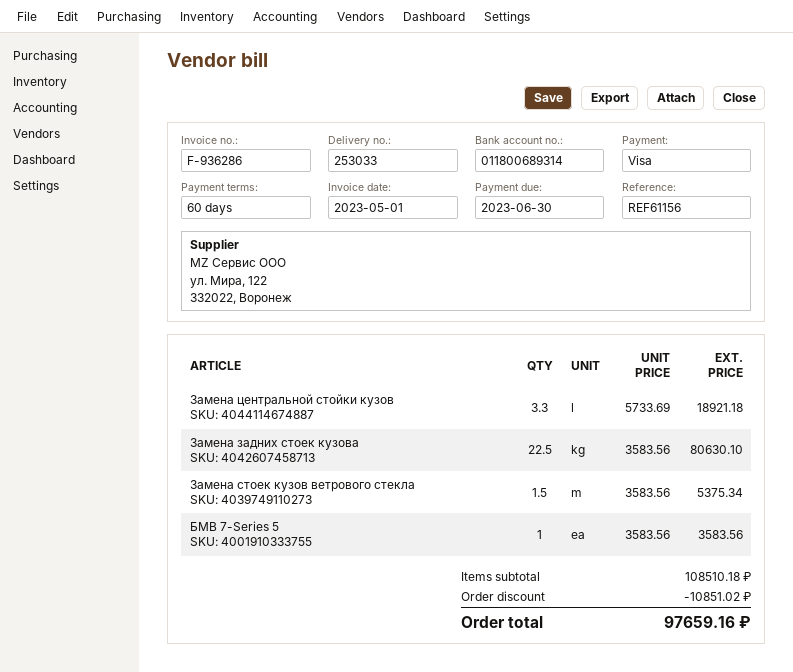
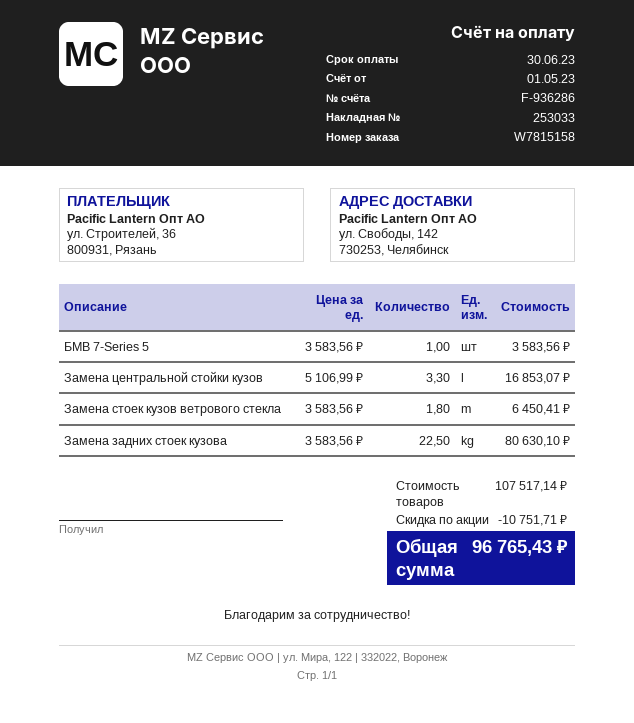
Замена центральной стойки кузов: 3.3 x 5733.69 = 18921.18 -> 3.3 x 5106.99 = 16853.07
Замена стоек кузов ветрового стекла: 1.5 x 3583.56 = 5375.34 -> 1.8 x 3583.56 = 6450.41
subtotal: 108510.18 -> 107517.14
discount: 10851.02 -> 10751.71
total: 97659.16 -> 96765.43

